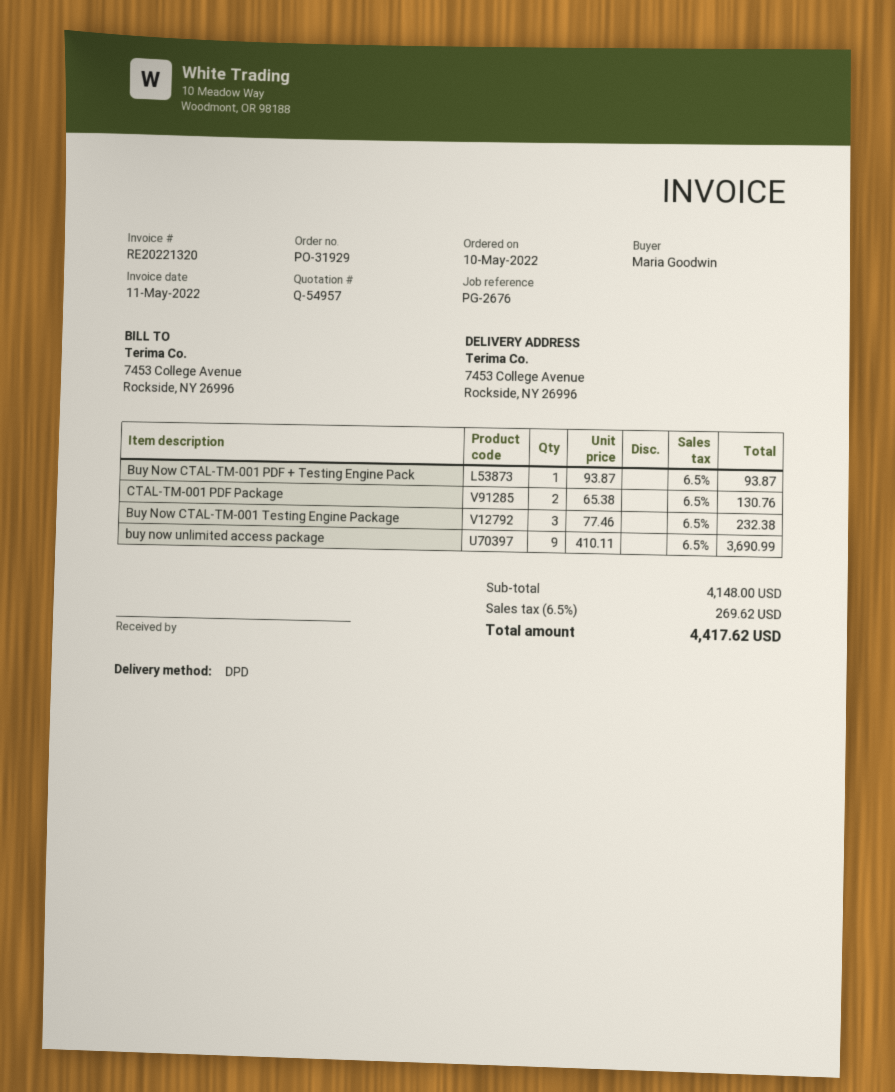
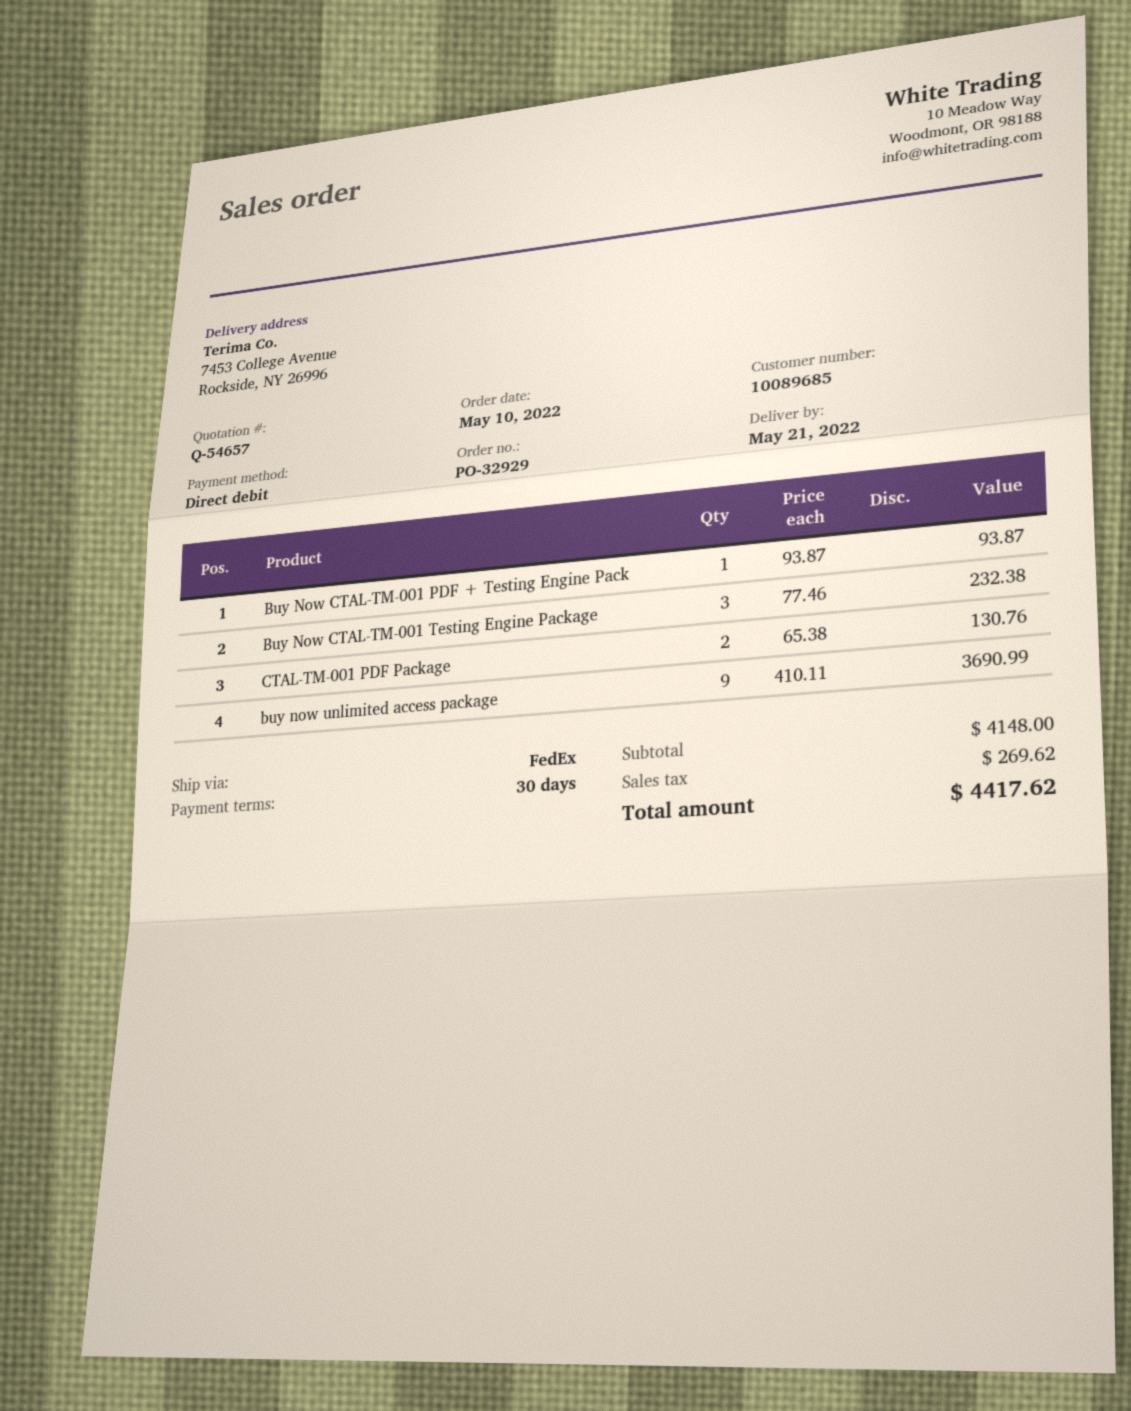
quote number: Q-54957 -> Q-54657
order number: PO-31929 -> PO-32929
shipping method: DPD -> FedEx

